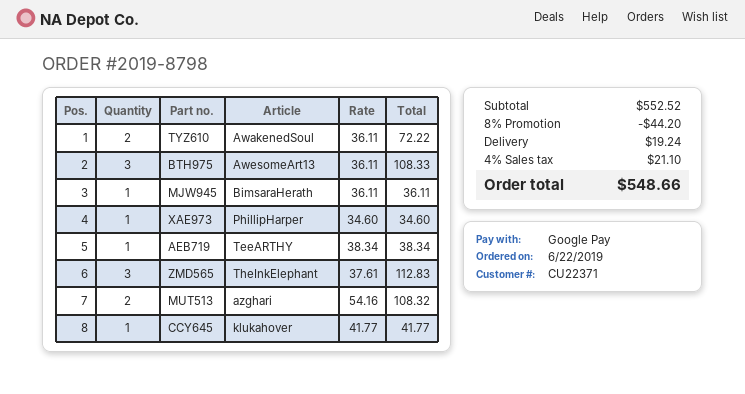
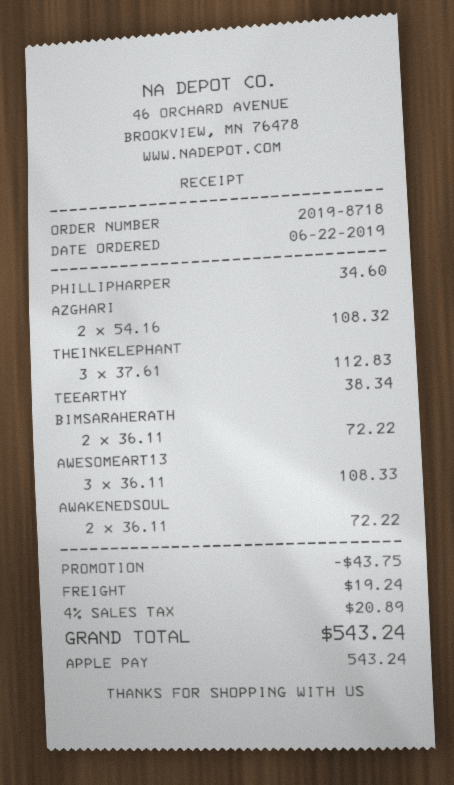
order number: 2019-8798 -> 2019-8718
payment method: Google Pay -> Apple Pay
BimsaraHerath: 1 x 36.11 = 36.11 -> 2 x 36.11 = 72.22
klukahover: 1 x 41.77 = 41.77 -> none
discount: 44.20 -> 43.75
tax: 4% = 21.10 -> 4% = 20.89
total: 548.66 -> 543.24

